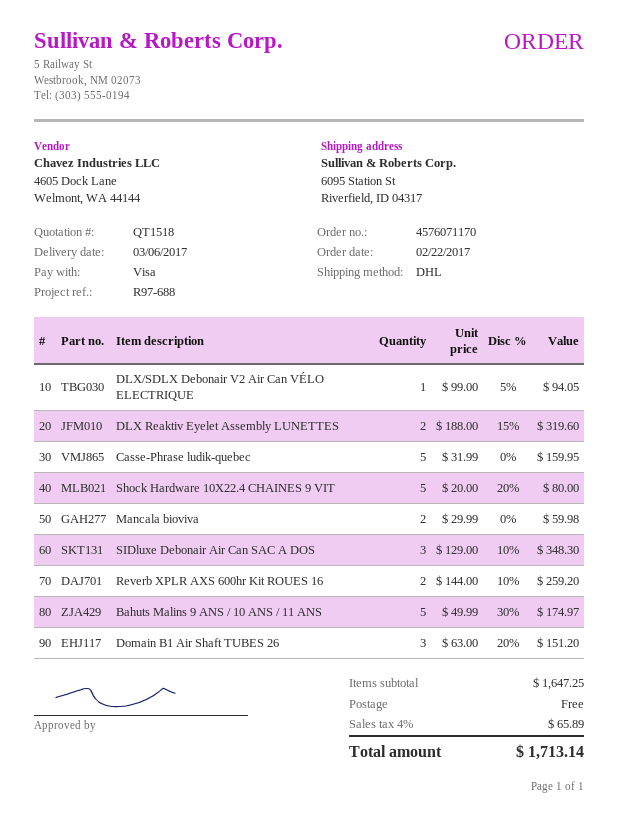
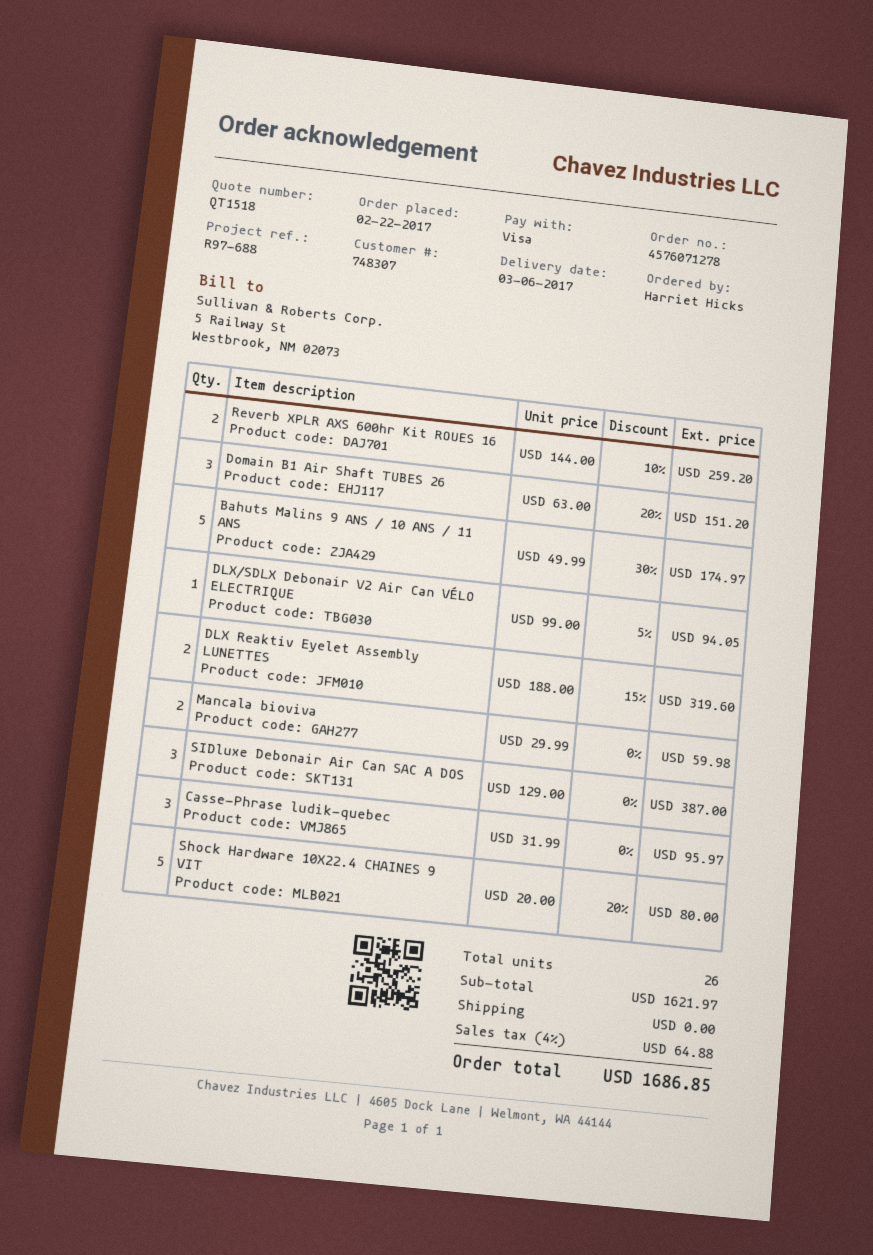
order number: 4576071170 -> 4576071278
Casse-Phrase ludik-quebec: 5 x 31.99 = 159.95 -> 3 x 31.99 = 95.97
SIDluxe Debonair Air Can SAC A DOS: 3 x 129.00 - 10% = 348.30 -> 3 x 129.00 = 387.00
subtotal: 1647.25 -> 1621.97
tax: 4% = 65.89 -> 4% = 64.88
total: 1713.14 -> 1686.85

